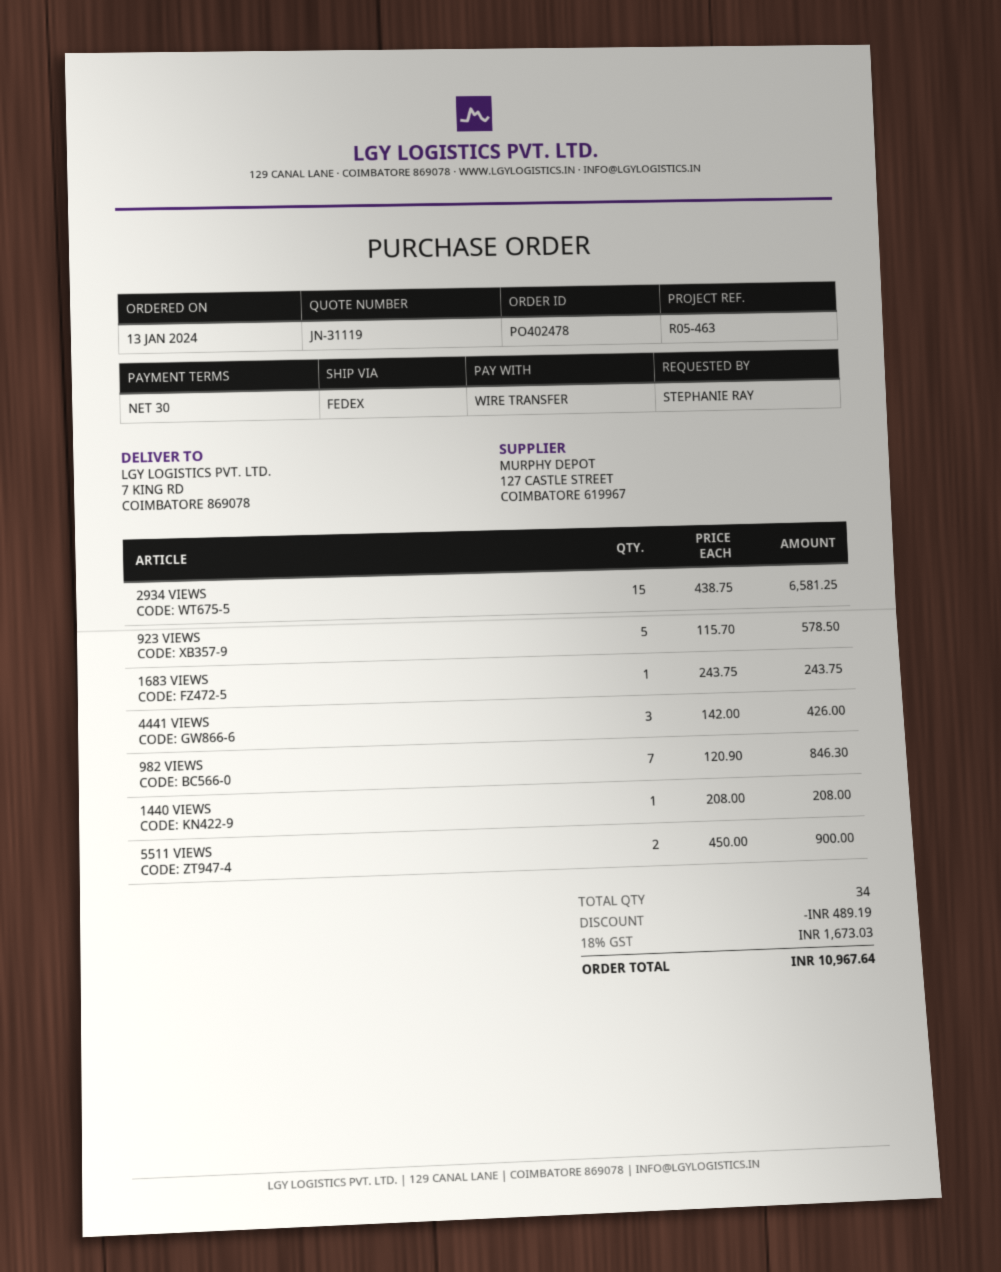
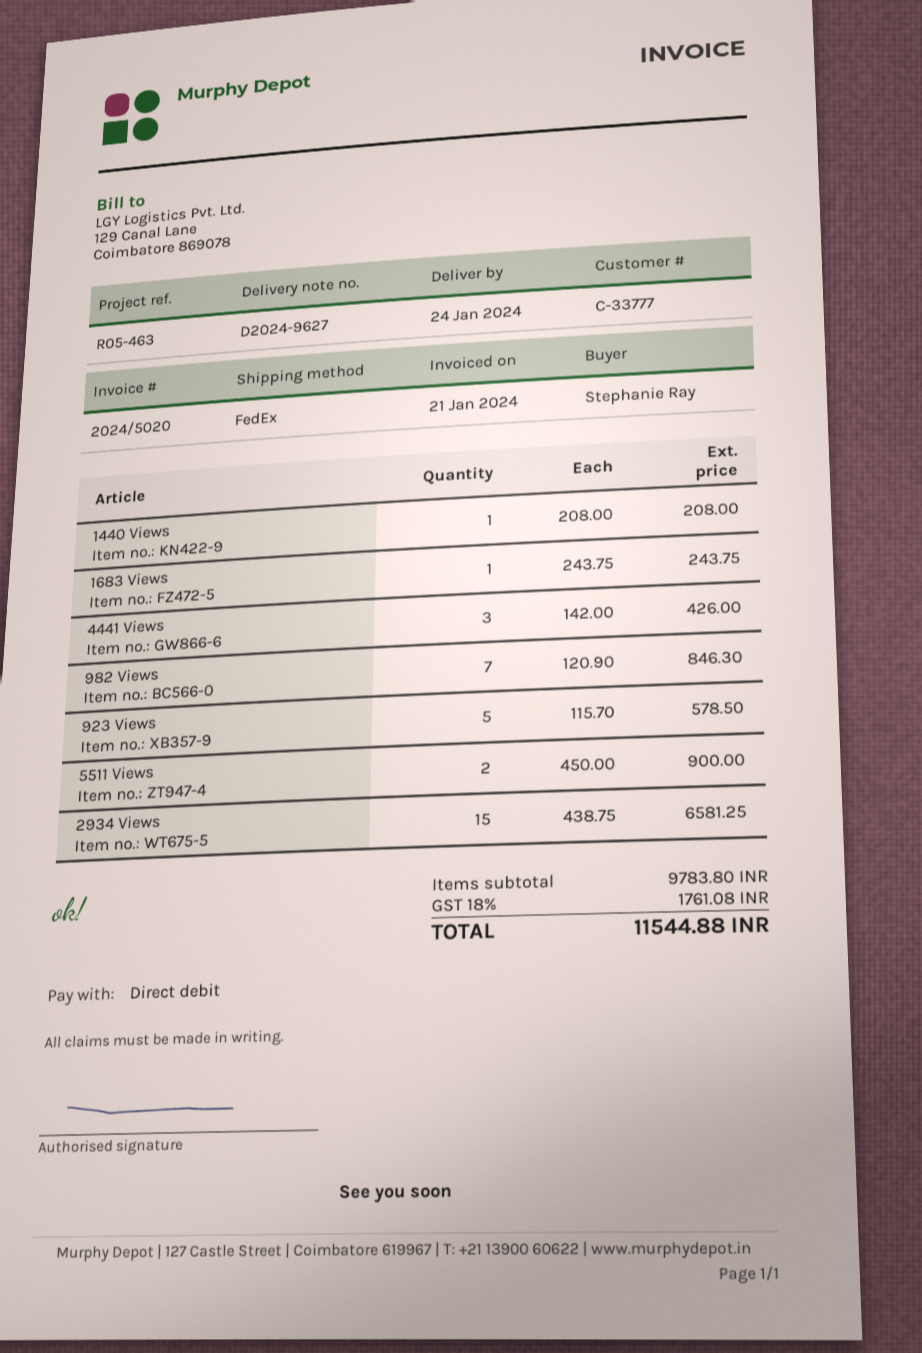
payment method: bank transfer -> direct debit
discount: 489.19 -> none
tax: 18% = 1673.03 -> 18% = 1761.08
total: 10967.64 -> 11544.88

